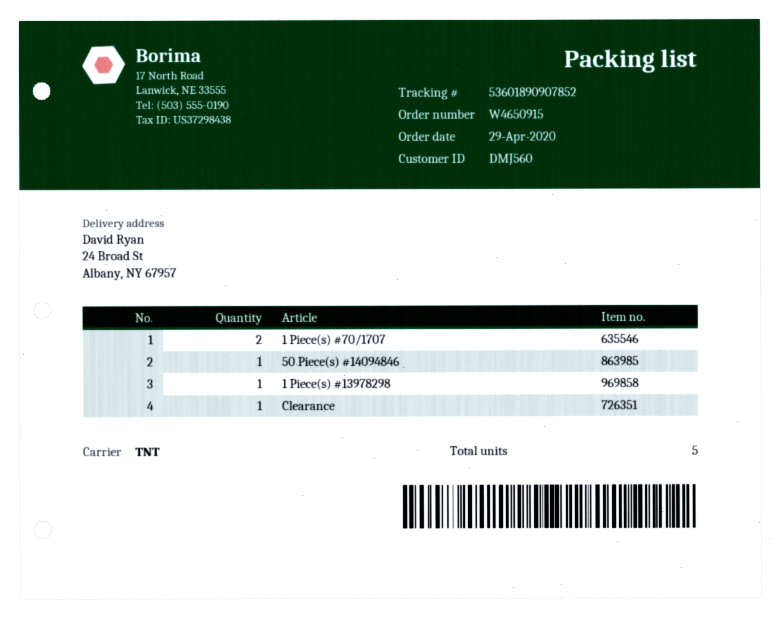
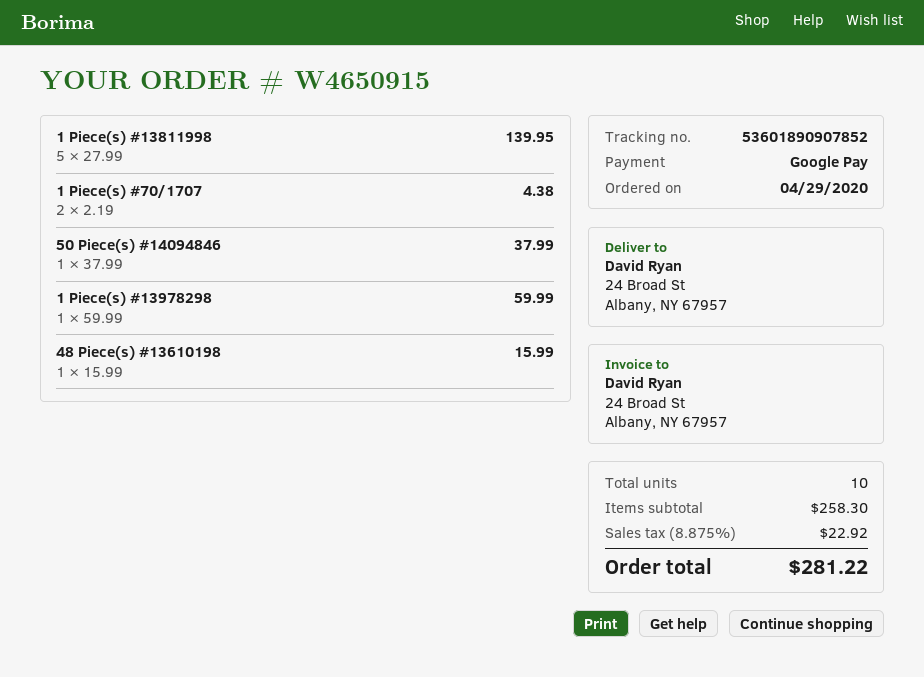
Clearance: 1 -> none
1 Piece(s) #13811998: none -> 5
48 Piece(s) #13610198: none -> 1
total quantity: 5 -> 10

